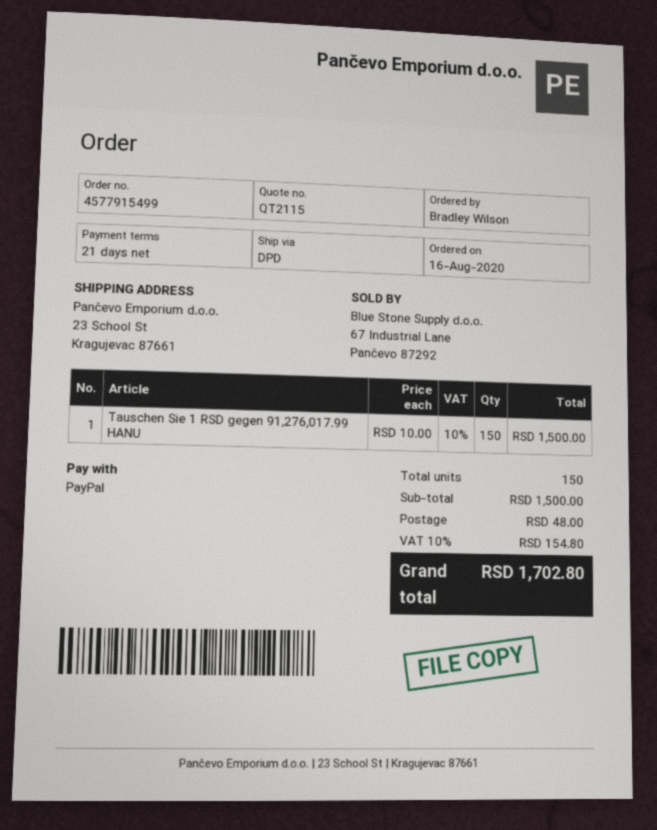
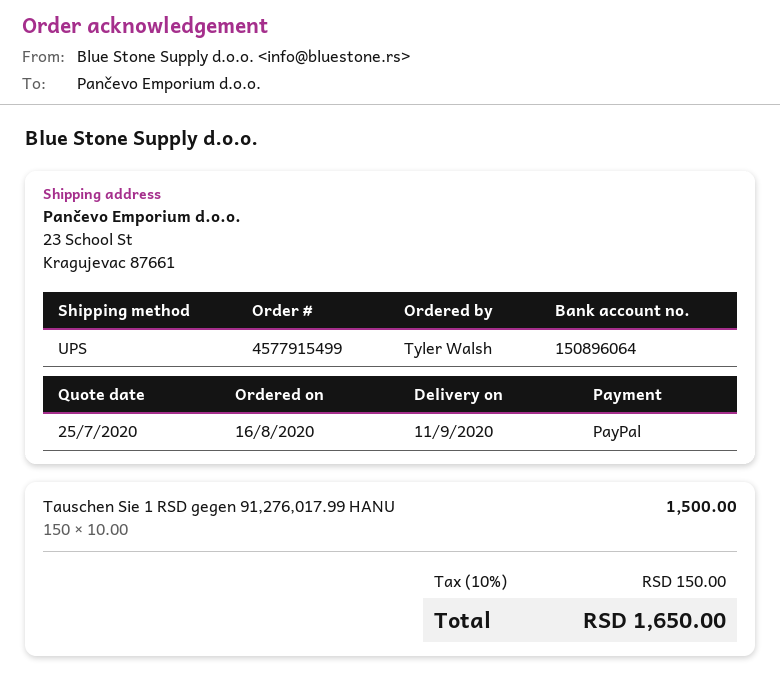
ordered by: Bradley Wilson -> Tyler Walsh
shipping method: DPD -> UPS
shipping: 48.00 -> none
tax: 10% = 154.80 -> 10% = 150.00
total: 1702.80 -> 1650.00

